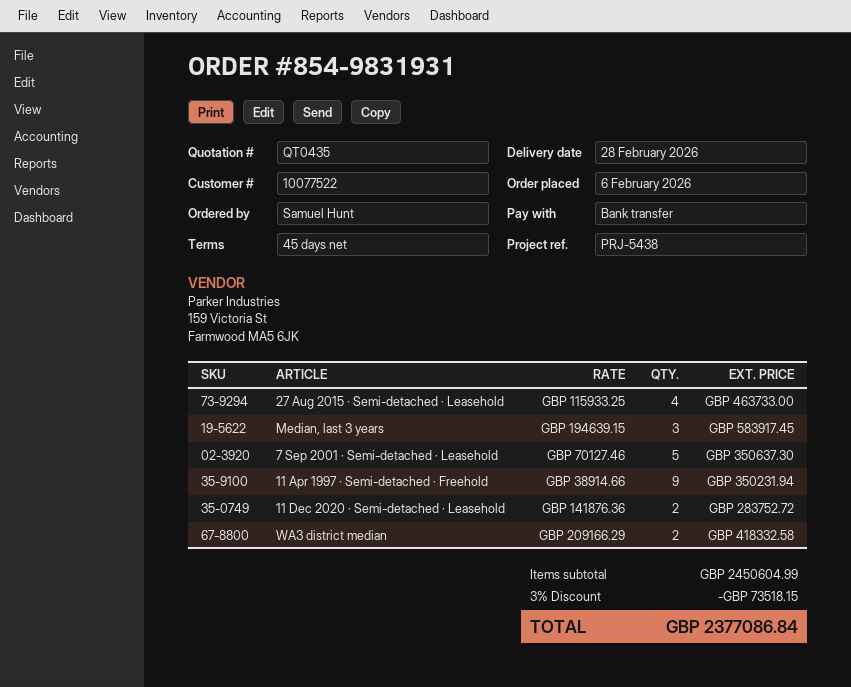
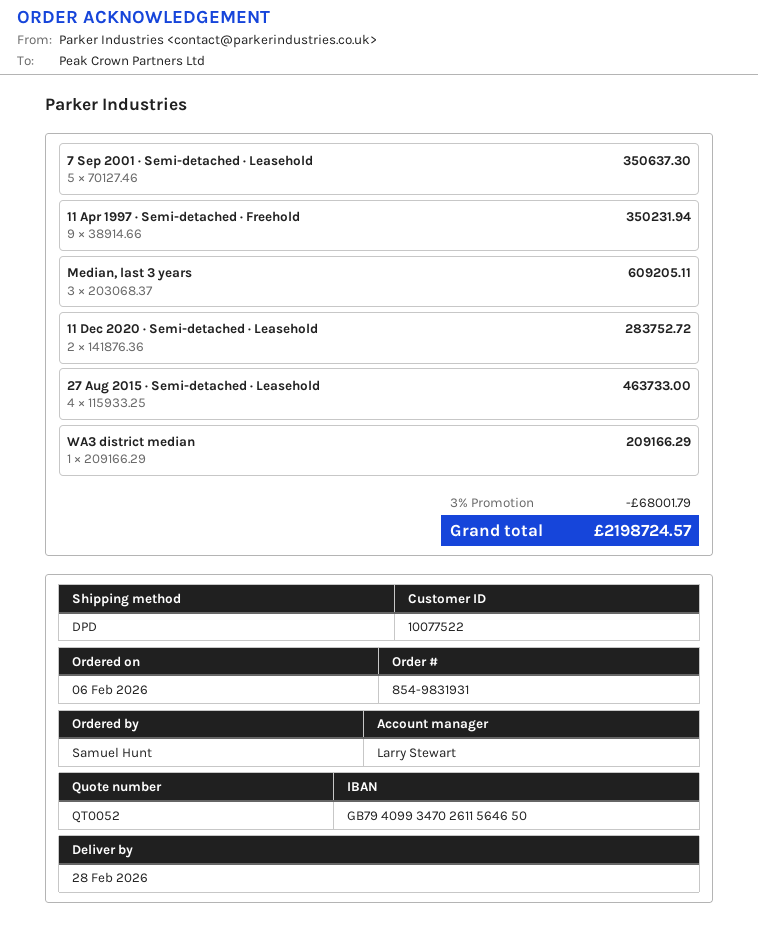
quote number: QT0435 -> QT0052
Median, last 3 years: 3 x 194639.15 = 583917.45 -> 3 x 203068.37 = 609205.11
WA3 district median: 2 x 209166.29 = 418332.58 -> 1 x 209166.29 = 209166.29
discount: 3% = 73518.15 -> 3% = 68001.79
total: 2377086.84 -> 2198724.57

